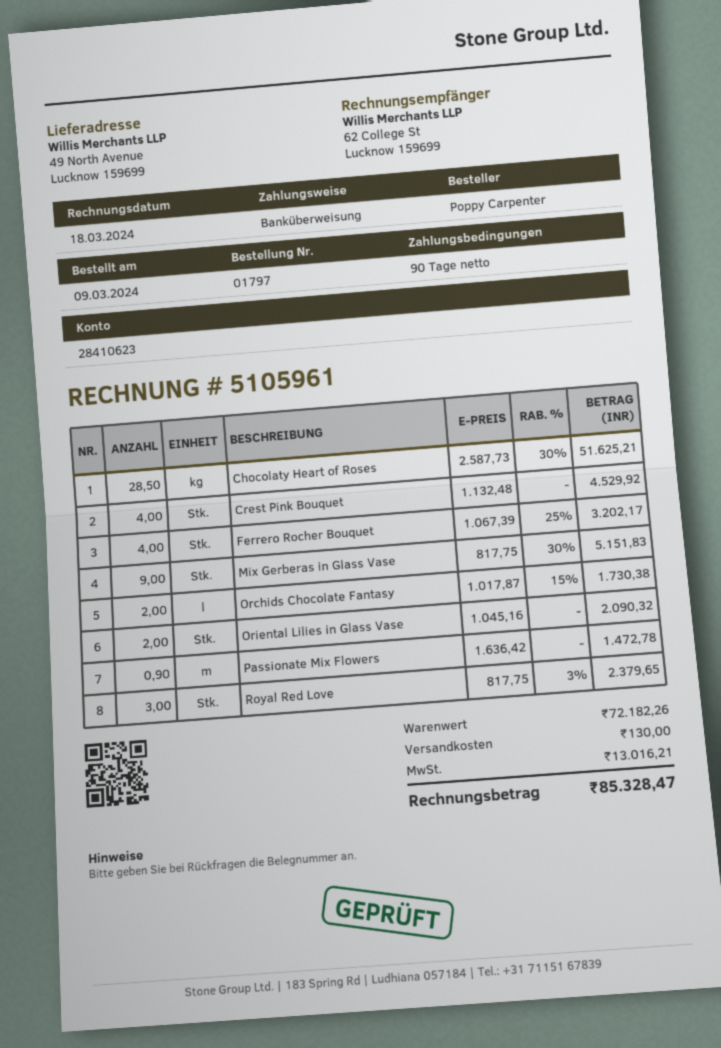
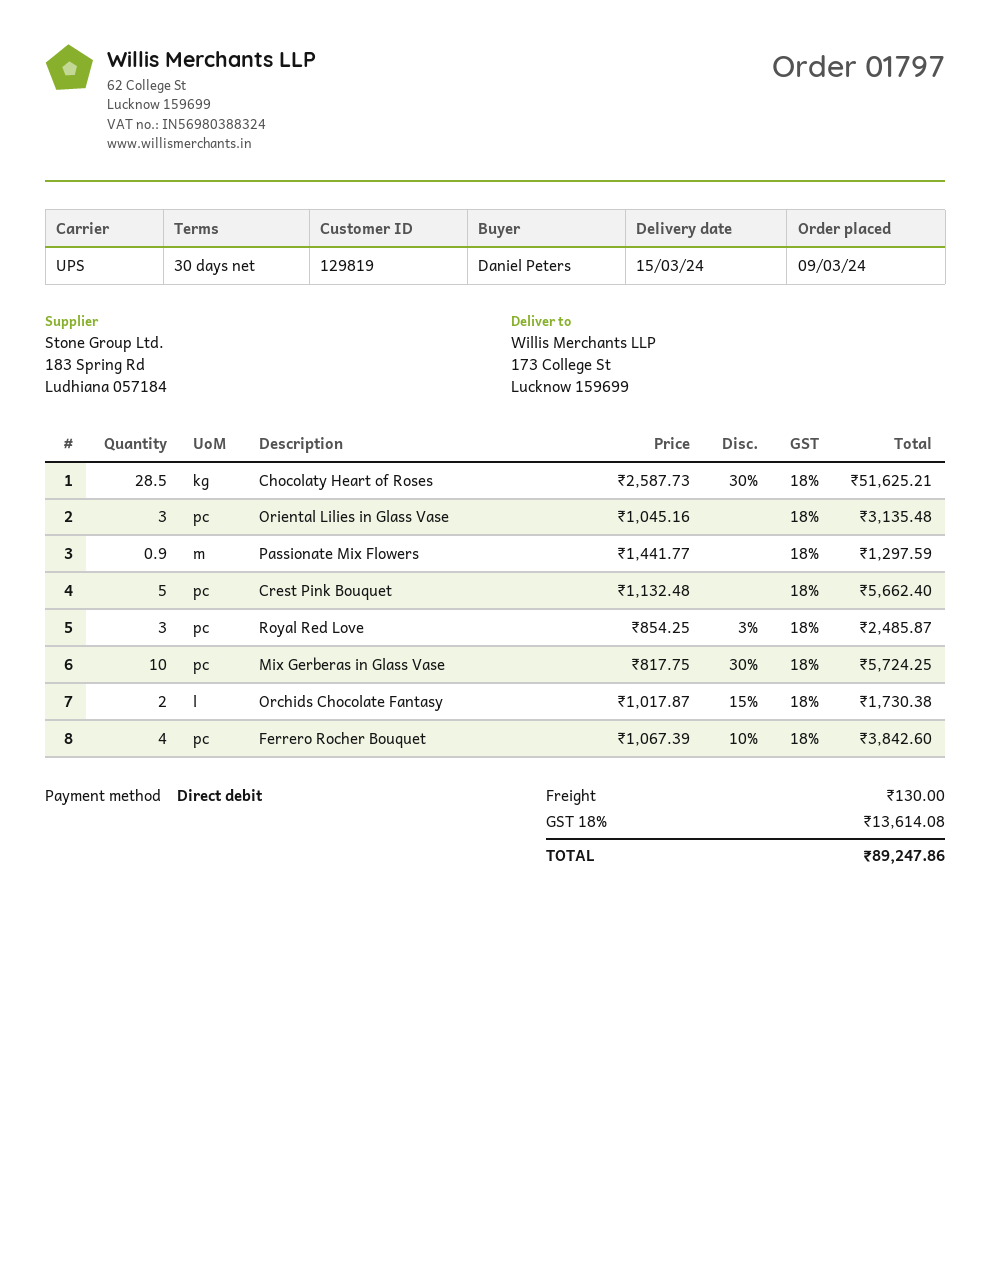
payment terms: 90 days -> 30 days
ordered by: Poppy Carpenter -> Daniel Peters
payment method: bank transfer -> direct debit
ship to: 49 North Avenue, Lucknow 159699 -> 173 College St, Lucknow 159699
Crest Pink Bouquet: 4 x 1132.48 = 4529.92 -> 5 x 1132.48 = 5662.40
Ferrero Rocher Bouquet: 4 x 1067.39 - 25% = 3202.17 -> 4 x 1067.39 - 10% = 3842.60
Mix Gerberas in Glass Vase: 9 x 817.75 - 30% = 5151.83 -> 10 x 817.75 - 30% = 5724.25
Oriental Lilies in Glass Vase: 2 x 1045.16 = 2090.32 -> 3 x 1045.16 = 3135.48
Passionate Mix Flowers: 0.9 x 1636.42 = 1472.78 -> 0.9 x 1441.77 = 1297.59
Royal Red Love: 3 x 817.75 - 3% = 2379.65 -> 3 x 854.25 - 3% = 2485.87
tax: 13016.21 -> 13614.08
total: 85328.47 -> 89247.86

